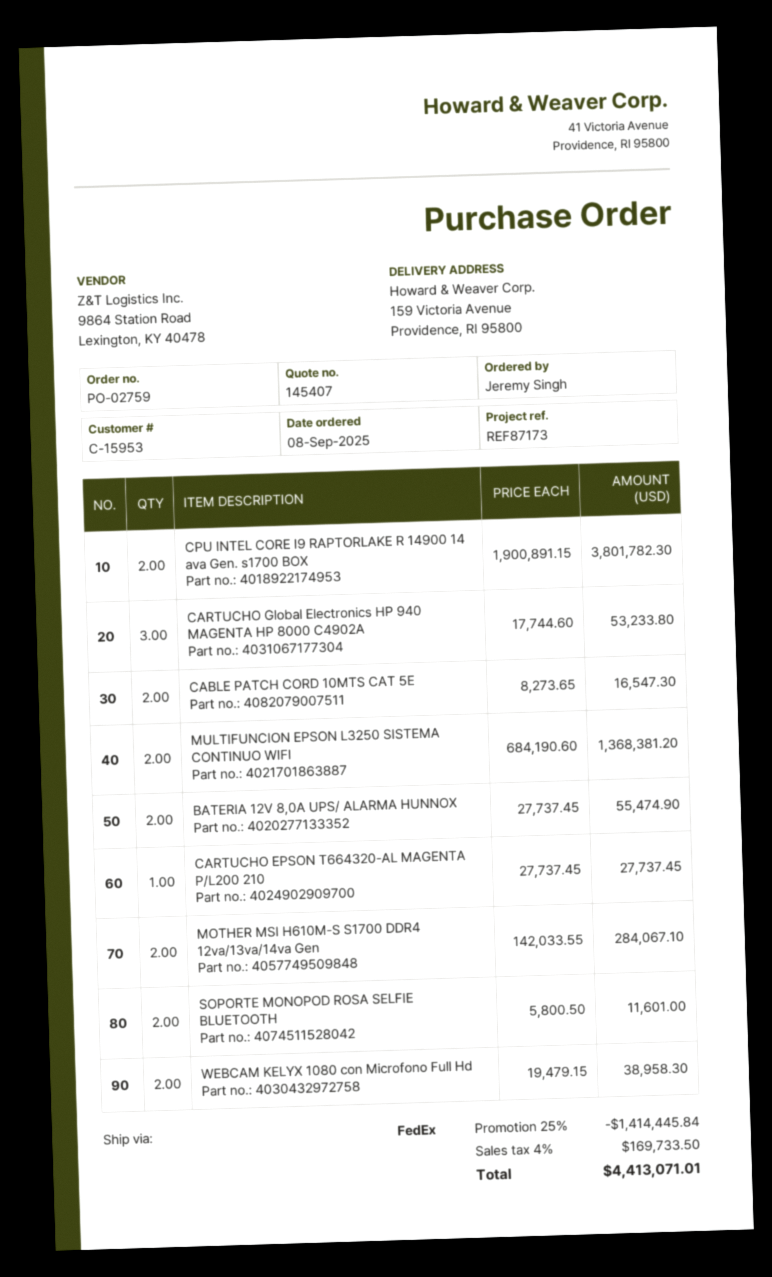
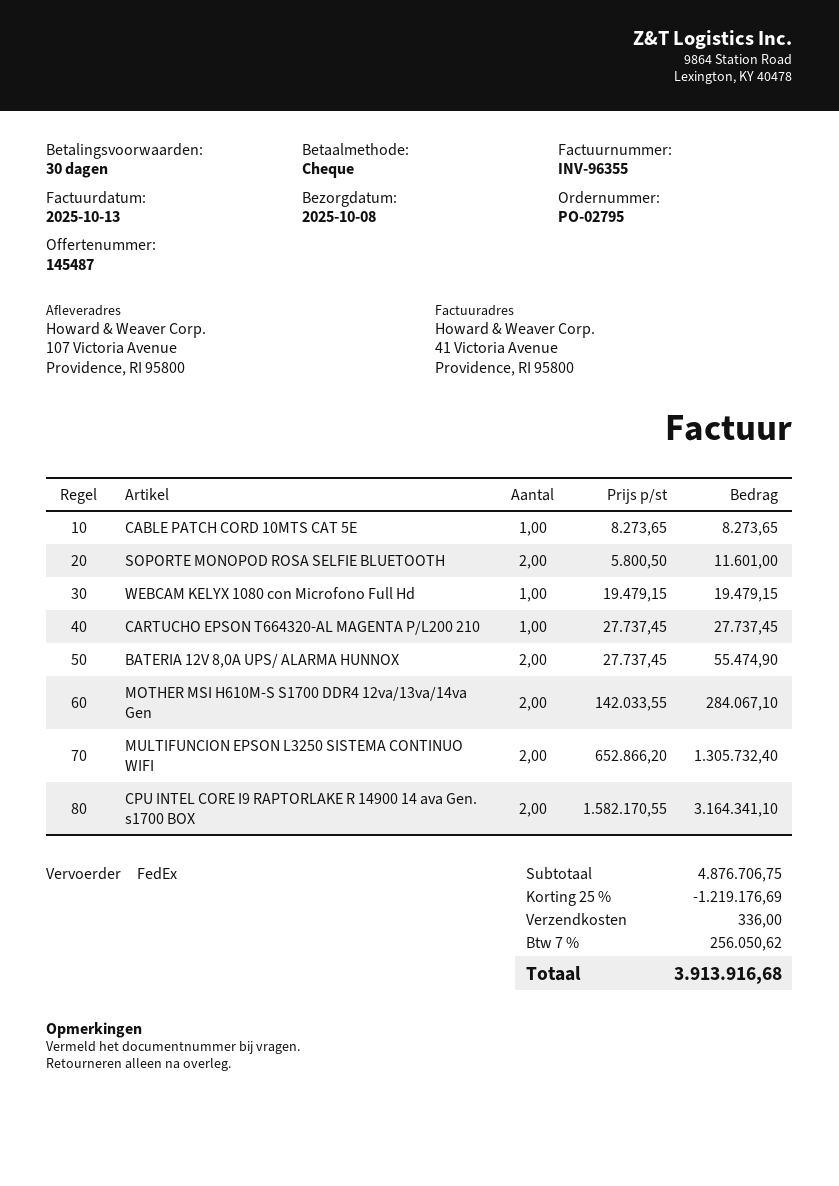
quote number: 145407 -> 145487
order number: PO-02759 -> PO-02795
ship to: 159 Victoria Avenue, Providence, RI 95800 -> 107 Victoria Avenue, Providence, RI 95800
CPU INTEL CORE I9 RAPTORLAKE R 14900 14 ava Gen. s1700 BOX: 2 x 1900891.15 = 3801782.30 -> 2 x 1582170.55 = 3164341.10
CARTUCHO Global Electronics HP 940 MAGENTA HP 8000 C4902A: 3 x 17744.60 = 53233.80 -> none
CABLE PATCH CORD 10MTS CAT 5E: 2 x 8273.65 = 16547.30 -> 1 x 8273.65 = 8273.65
MULTIFUNCION EPSON L3250 SISTEMA CONTINUO WIFI: 2 x 684190.60 = 1368381.20 -> 2 x 652866.20 = 1305732.40
WEBCAM KELYX 1080 con Microfono Full Hd: 2 x 19479.15 = 38958.30 -> 1 x 19479.15 = 19479.15
discount: 25% = 1414445.84 -> 25% = 1219176.69
shipping: none -> 336.00
tax: 4% = 169733.50 -> 7% = 256050.62
total: 4413071.01 -> 3913916.68

